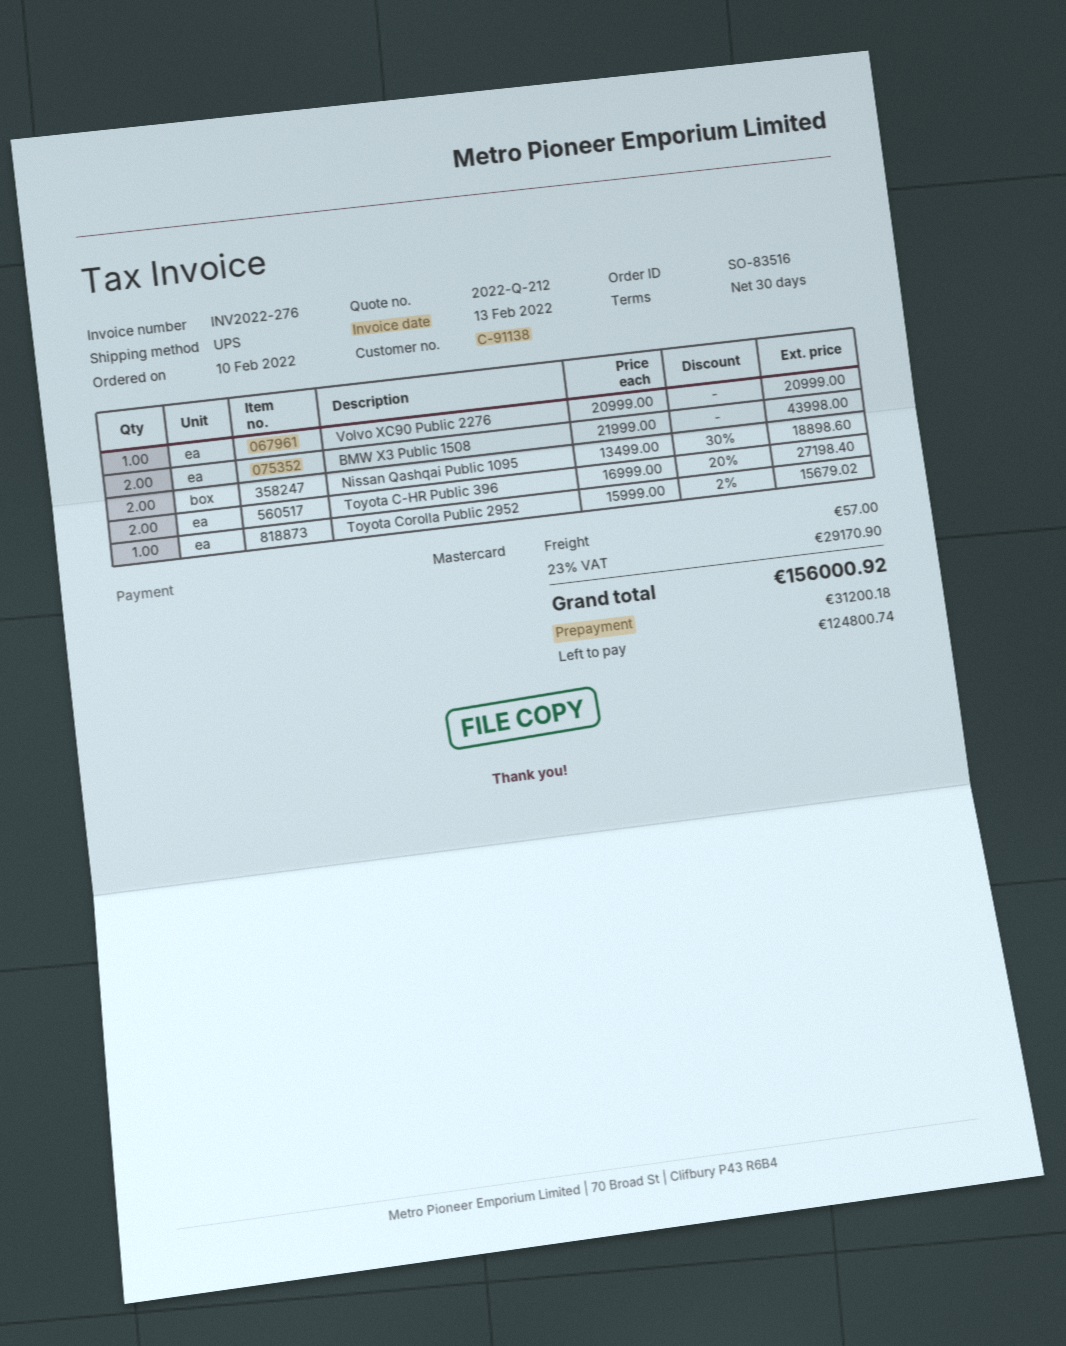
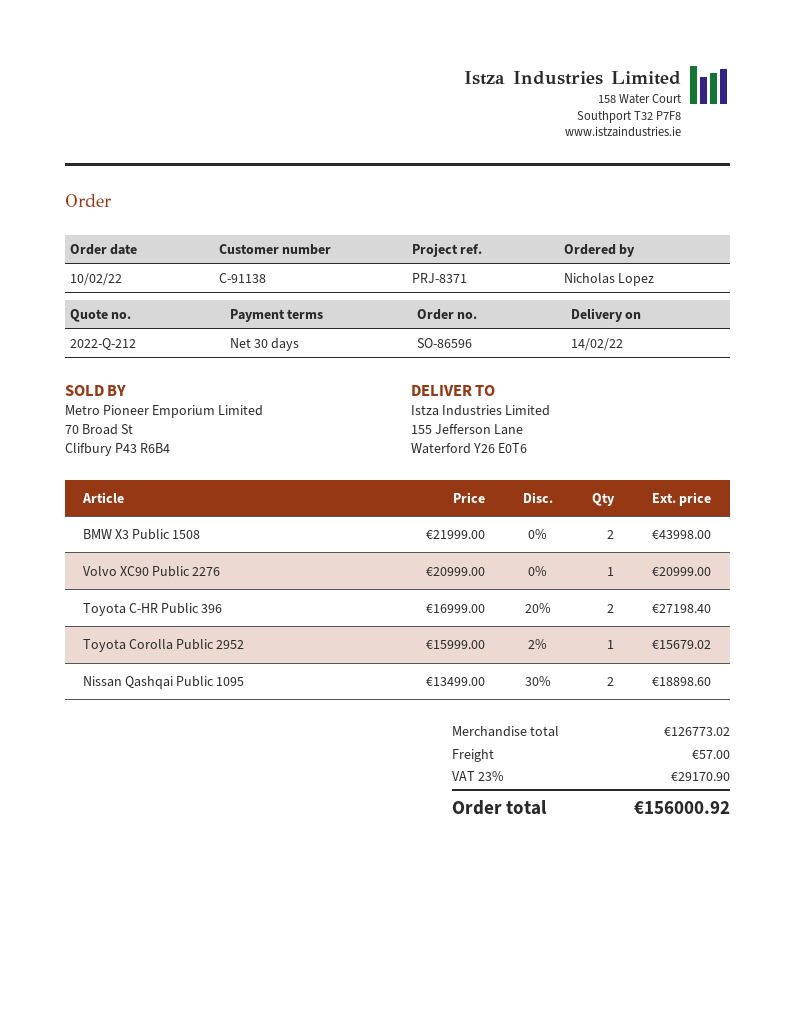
order number: SO-83516 -> SO-86596

